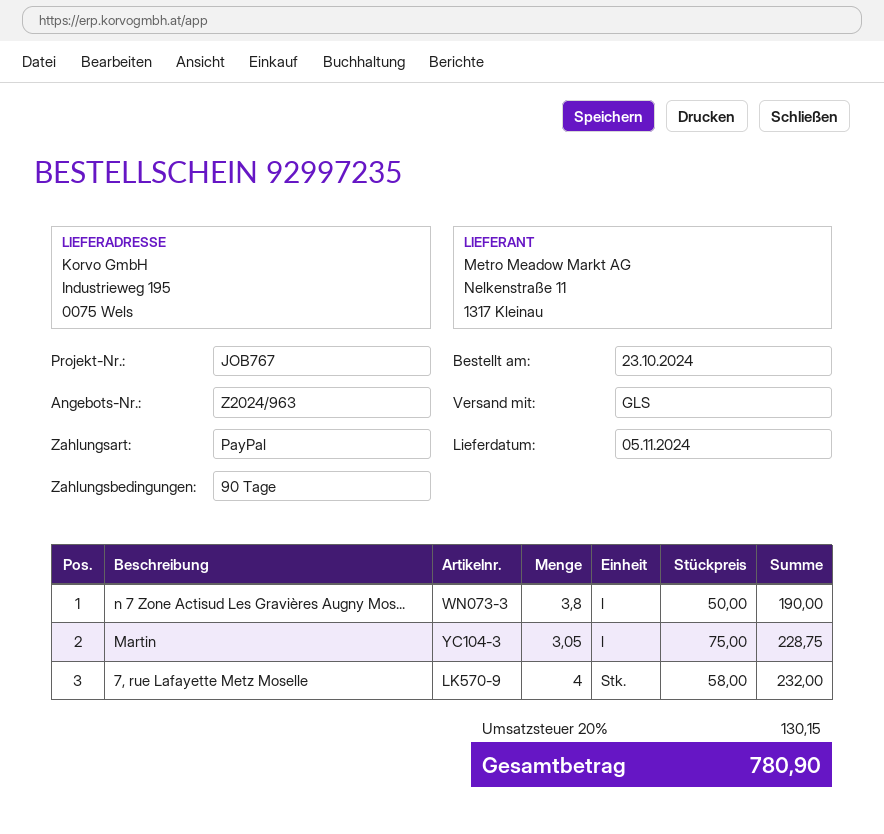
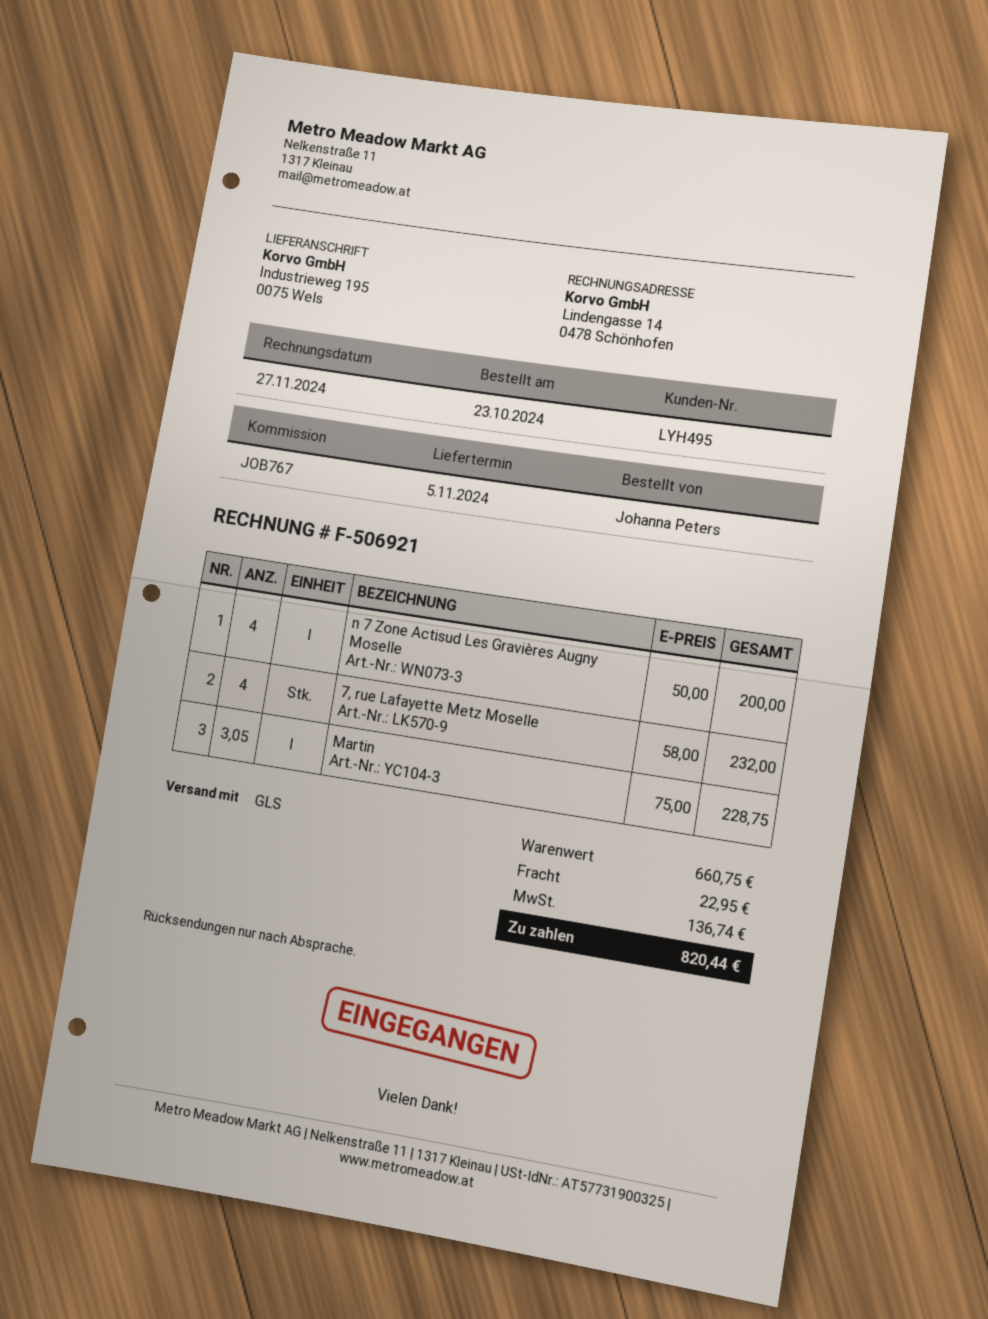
n 7 Zone Actisud Les Gravières Augny Mos...: 3.8 x 50.00 = 190.00 -> 4 x 50.00 = 200.00
shipping: none -> 22.95
tax: 130.15 -> 136.74
total: 780.90 -> 820.44

